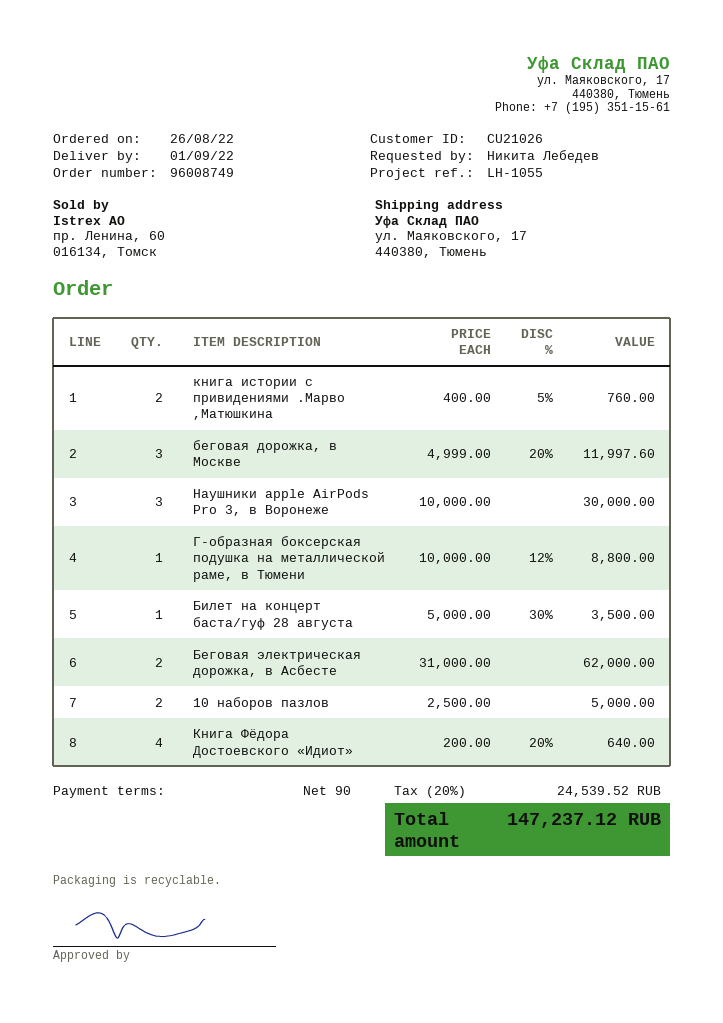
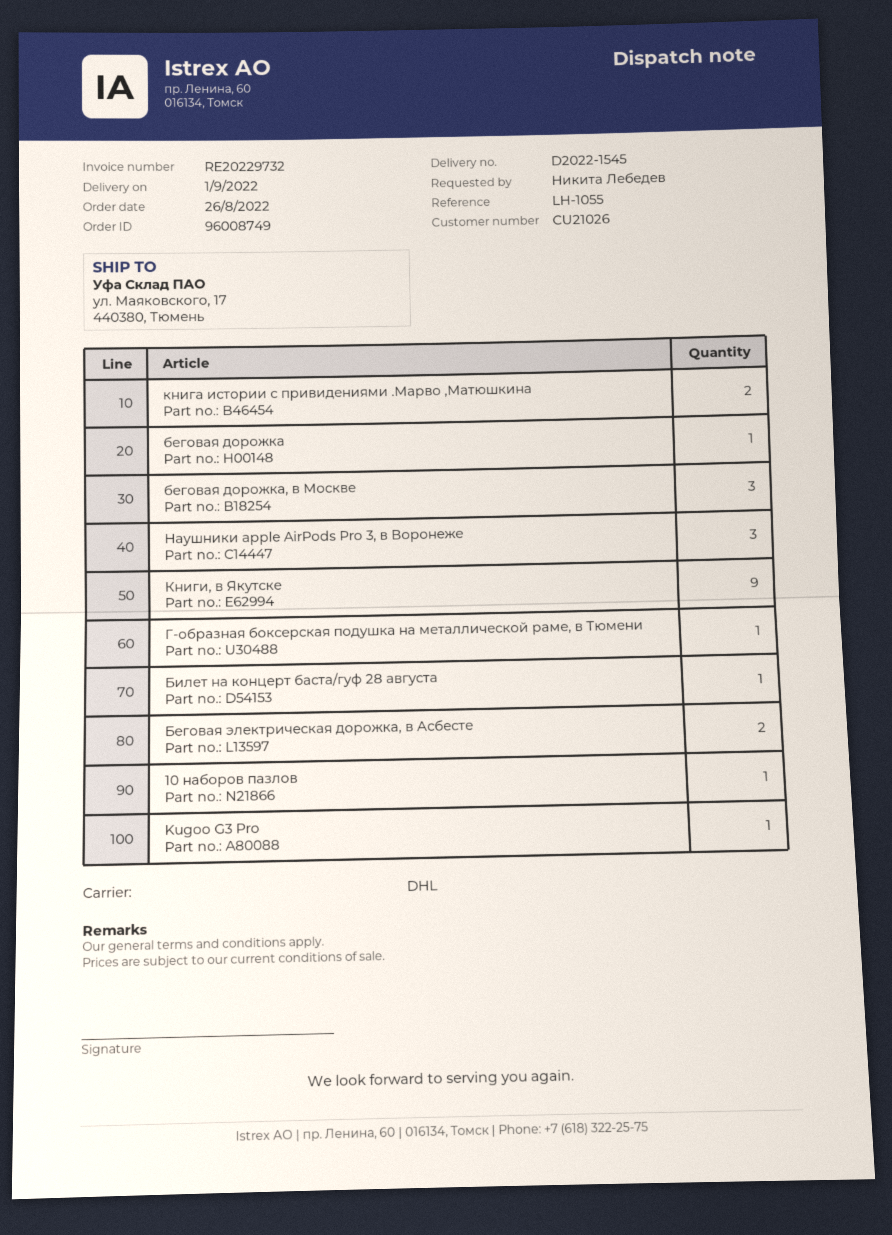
10 наборов пазлов: 2 -> 1
Книга Фёдора Достоевского «Идиот»: 4 -> none
беговая дорожка: none -> 1
Книги, в Якутске: none -> 9
Kugoo G3 Pro: none -> 1

